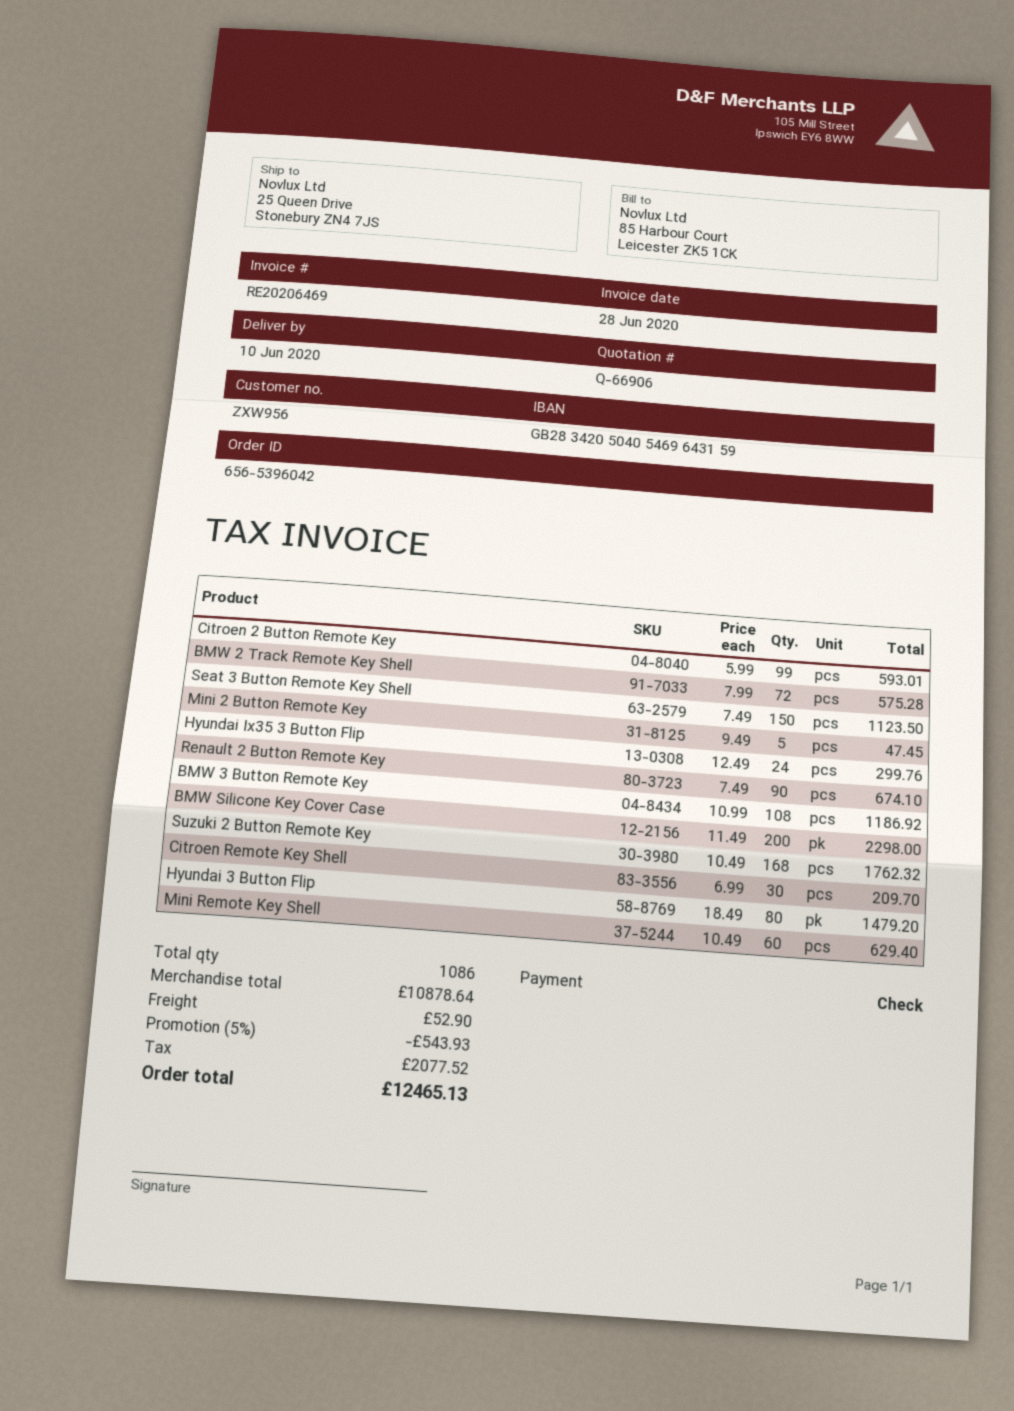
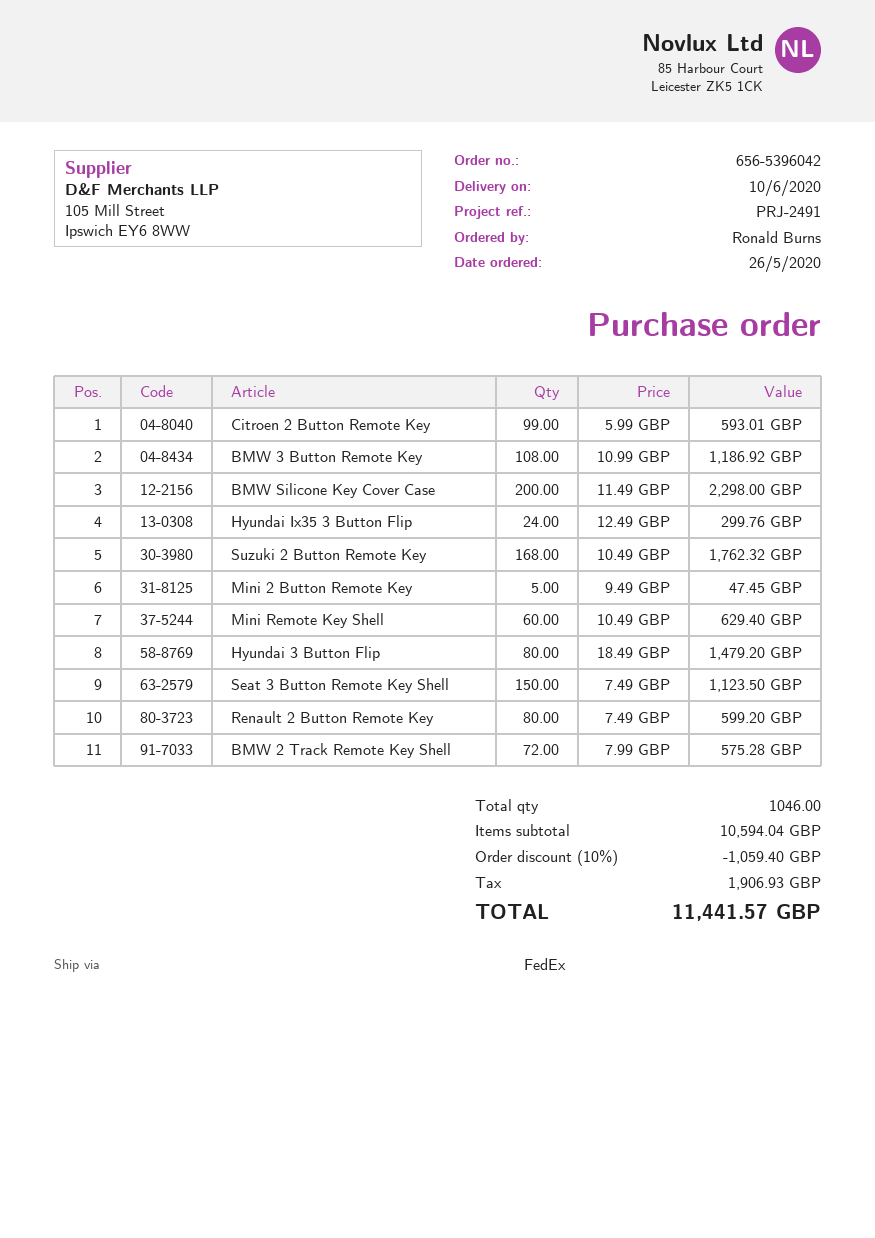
Renault 2 Button Remote Key: 90 x 7.49 = 674.10 -> 80 x 7.49 = 599.20
Citroen Remote Key Shell: 30 x 6.99 = 209.70 -> none
total quantity: 1086 -> 1046
subtotal: 10878.64 -> 10594.04
discount: 5% = 543.93 -> 10% = 1059.40
shipping: 52.90 -> none
tax: 2077.52 -> 1906.93
total: 12465.13 -> 11441.57

